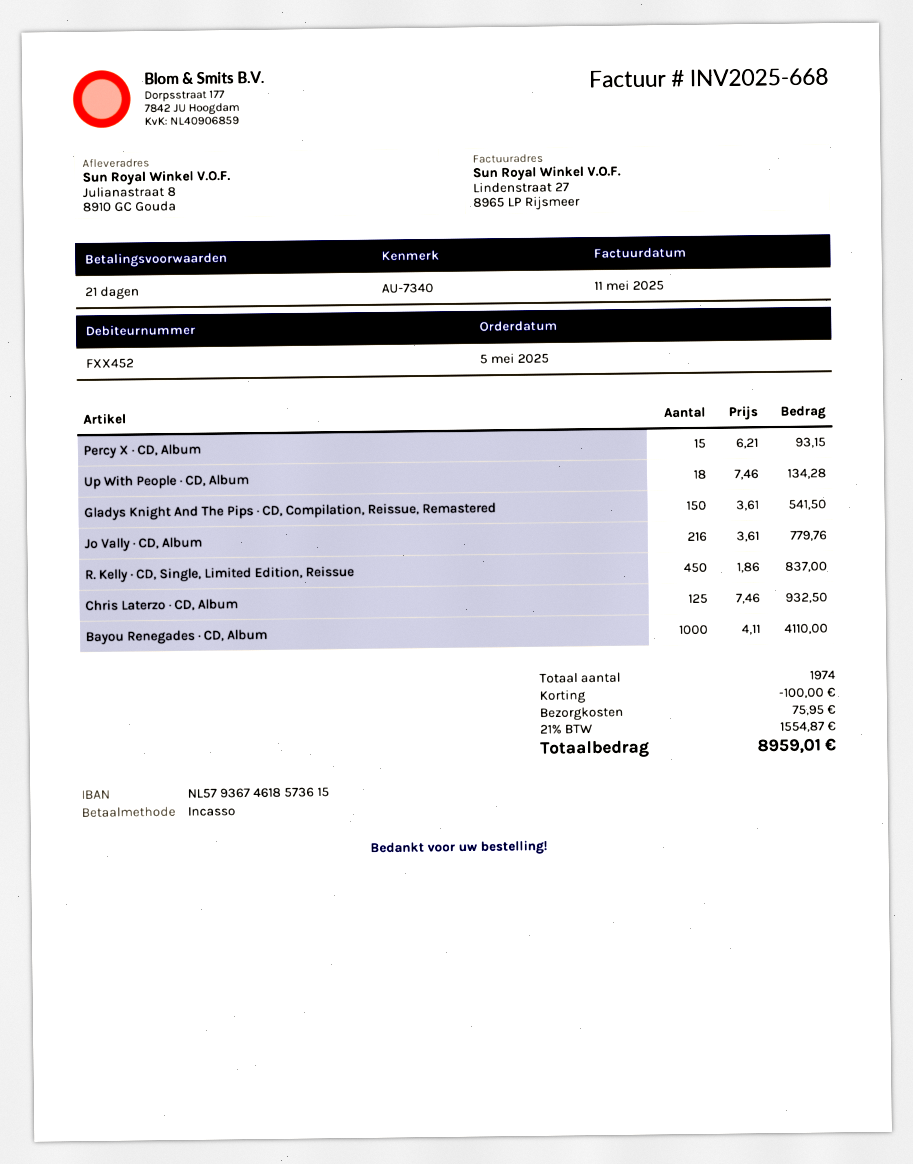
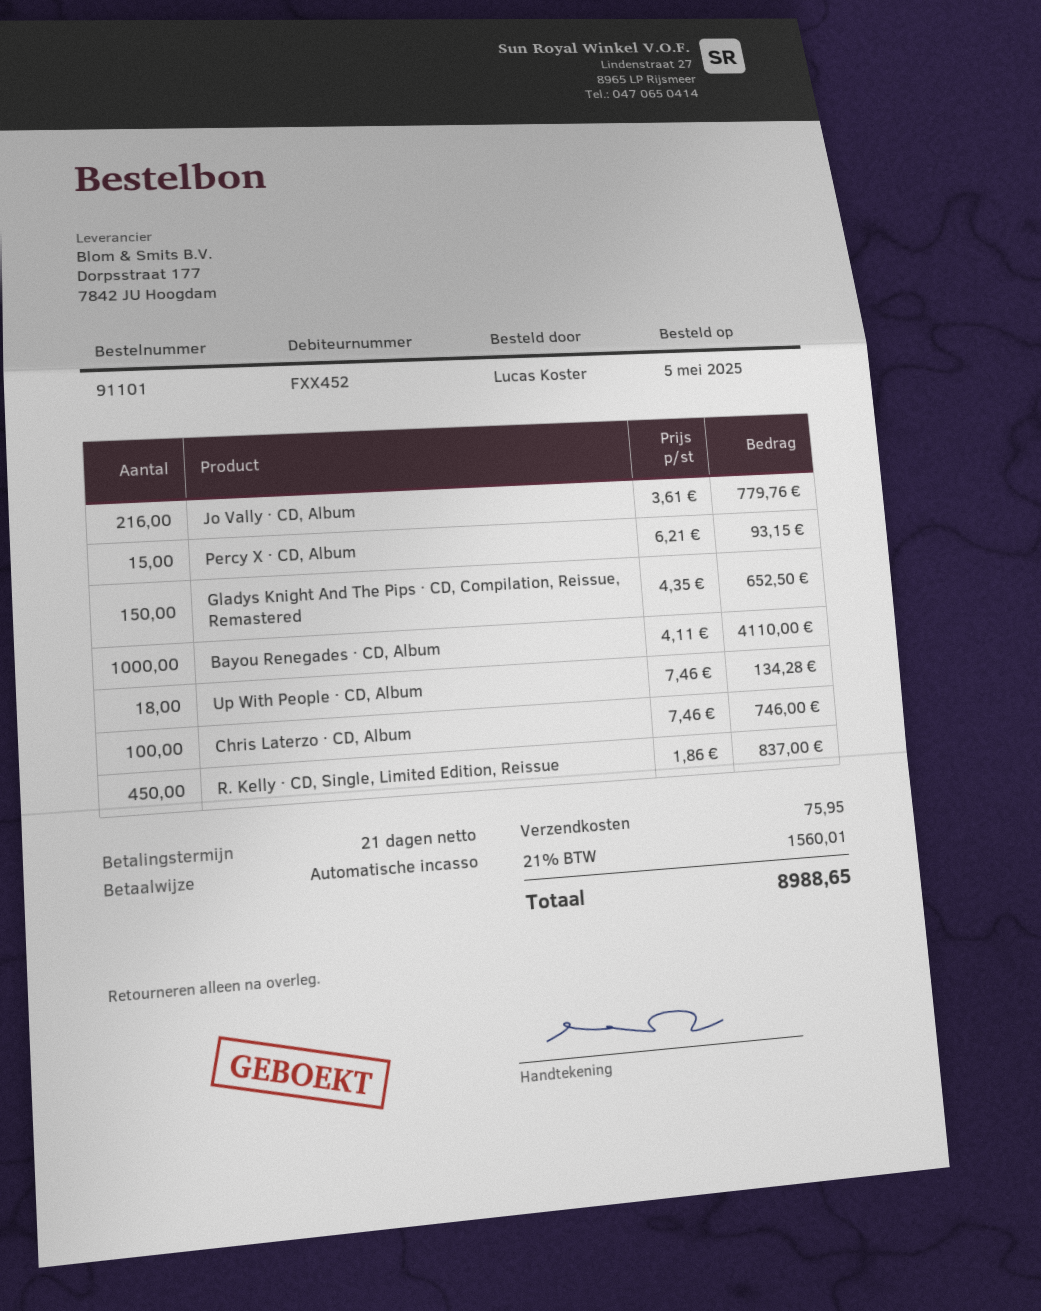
Gladys Knight And The Pips · CD, Compilation, Reissue, Remastered: 150 x 3.61 = 541.50 -> 150 x 4.35 = 652.50
Chris Laterzo · CD, Album: 125 x 7.46 = 932.50 -> 100 x 7.46 = 746.00
discount: 100.00 -> none
tax: 21% = 1554.87 -> 21% = 1560.01
total: 8959.01 -> 8988.65

